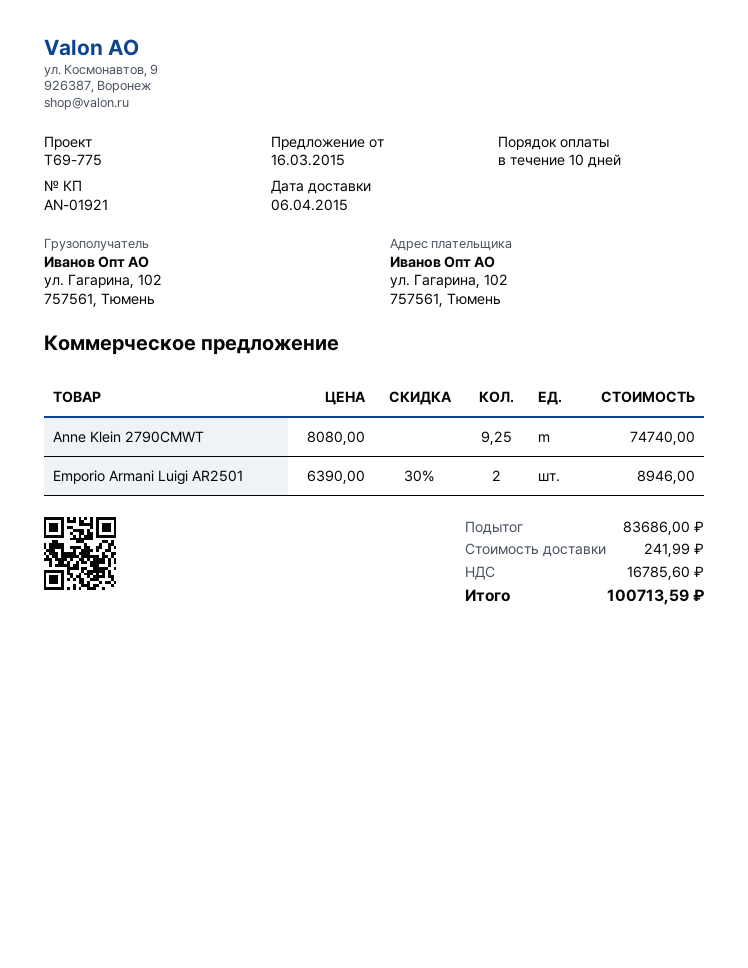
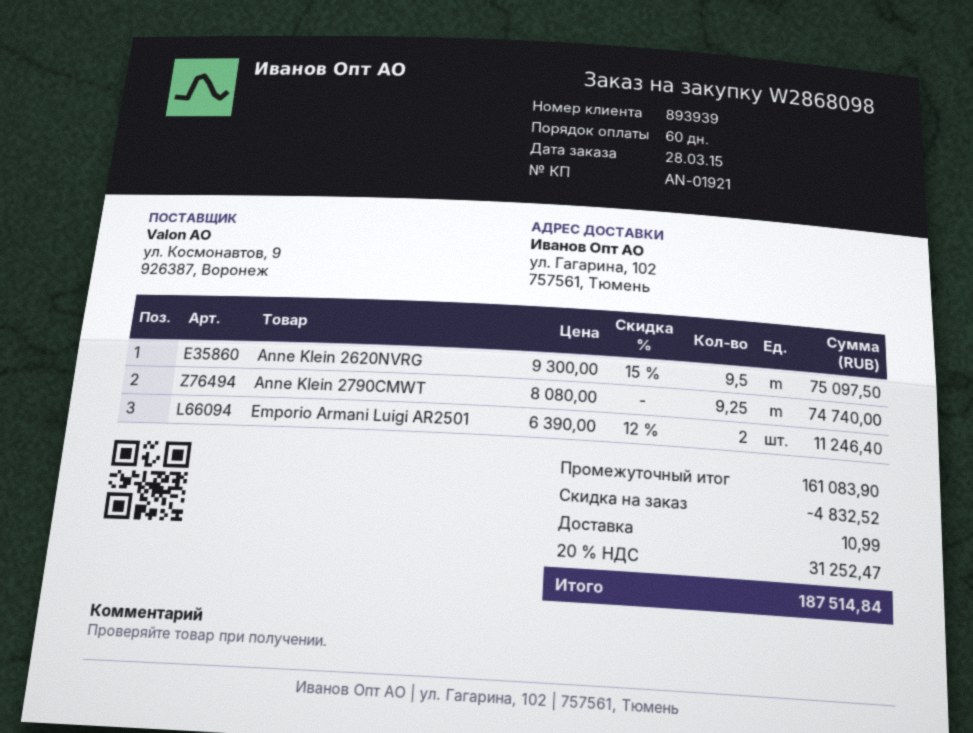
payment terms: 10 days -> 60 days
Emporio Armani Luigi AR2501: 2 x 6390.00 - 30% = 8946.00 -> 2 x 6390.00 - 12% = 11246.40
Anne Klein 2620NVRG: none -> 9.5 x 9300.00 - 15% = 75097.50
subtotal: 83686.00 -> 161083.90
discount: none -> 4832.52
shipping: 241.99 -> 10.99
tax: 16785.60 -> 31252.47
total: 100713.59 -> 187514.84

